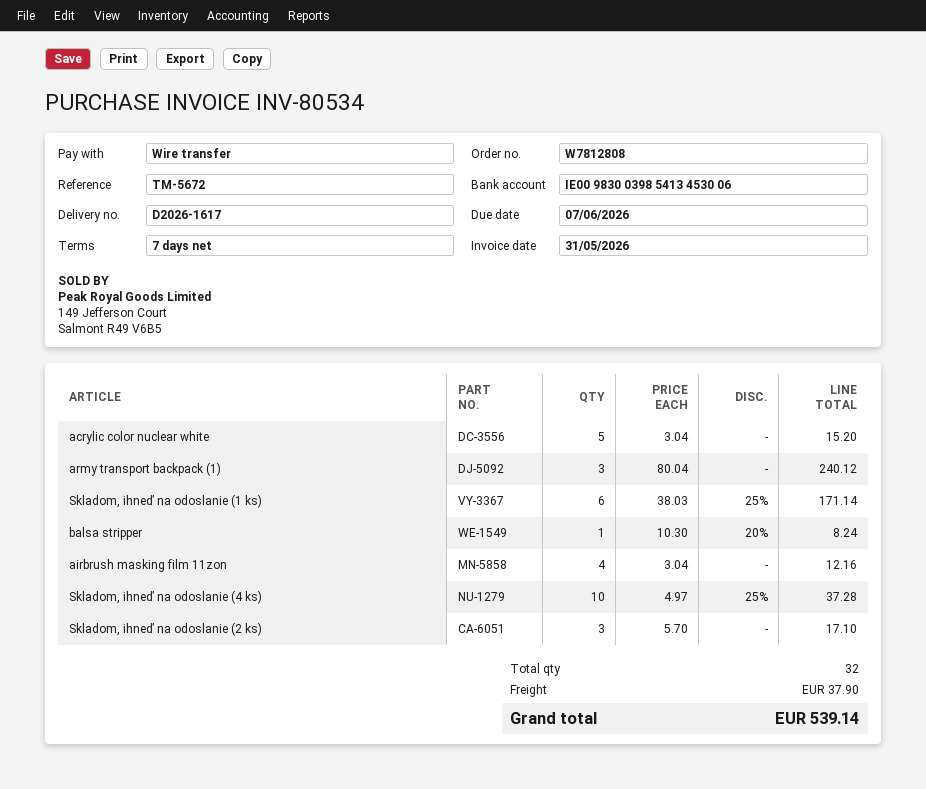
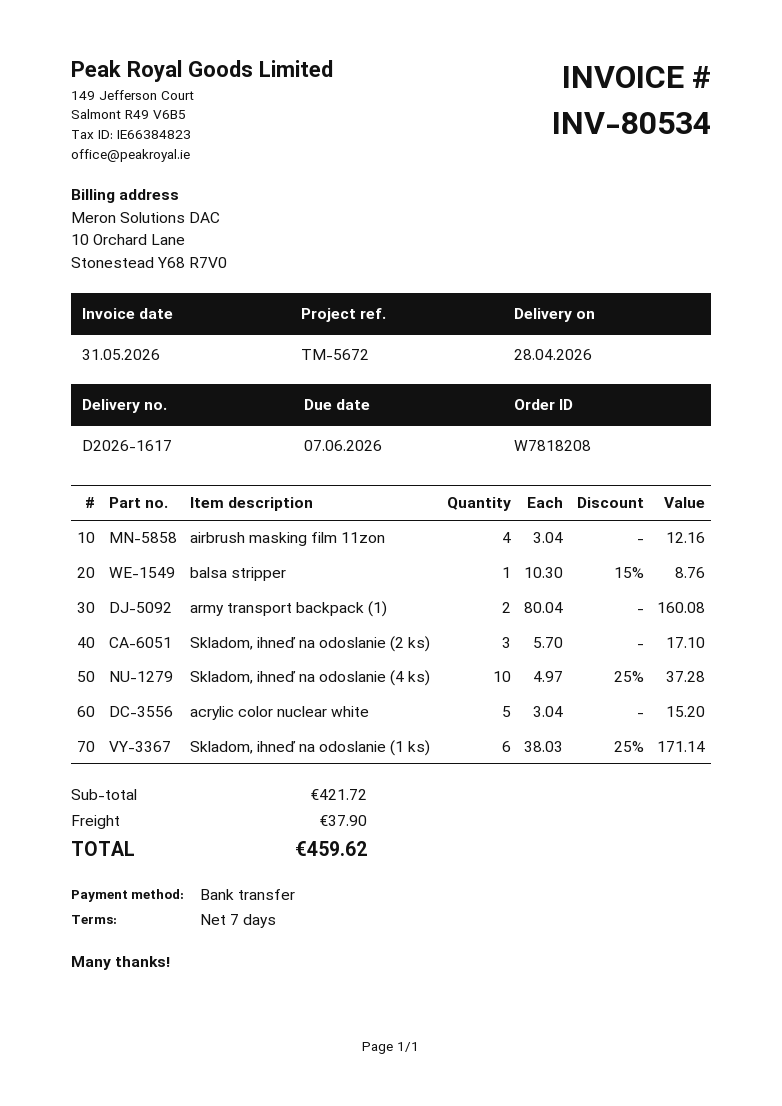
order number: W7812808 -> W7818208
army transport backpack (1): 3 x 80.04 = 240.12 -> 2 x 80.04 = 160.08
balsa stripper: 1 x 10.30 - 20% = 8.24 -> 1 x 10.30 - 15% = 8.76
total: 539.14 -> 459.62

